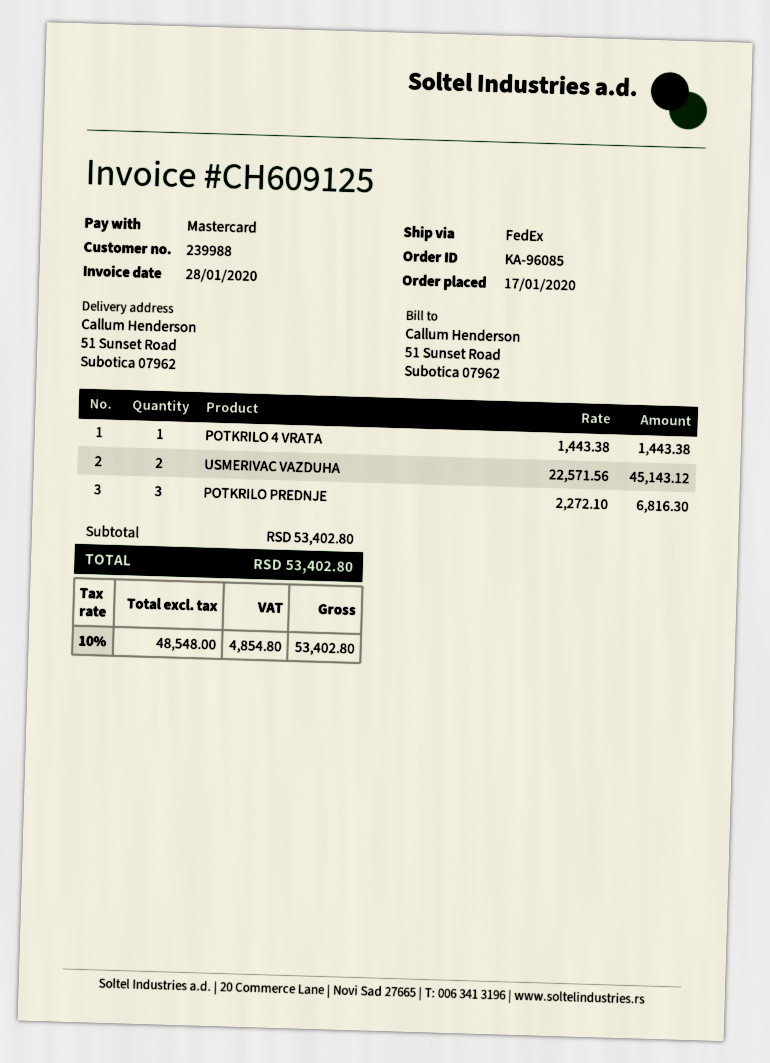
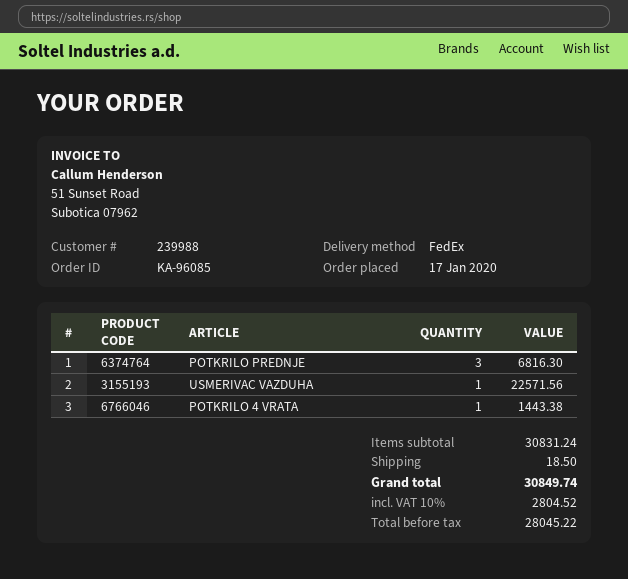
USMERIVAC VAZDUHA: 2 for 45143.12 -> 1 for 22571.56
subtotal: 53402.80 -> 30831.24
shipping: none -> 18.50
net: 48548.00 -> 28045.22
tax: 10% = 4854.80 -> 10% = 2804.52
total: 53402.80 -> 30849.74

